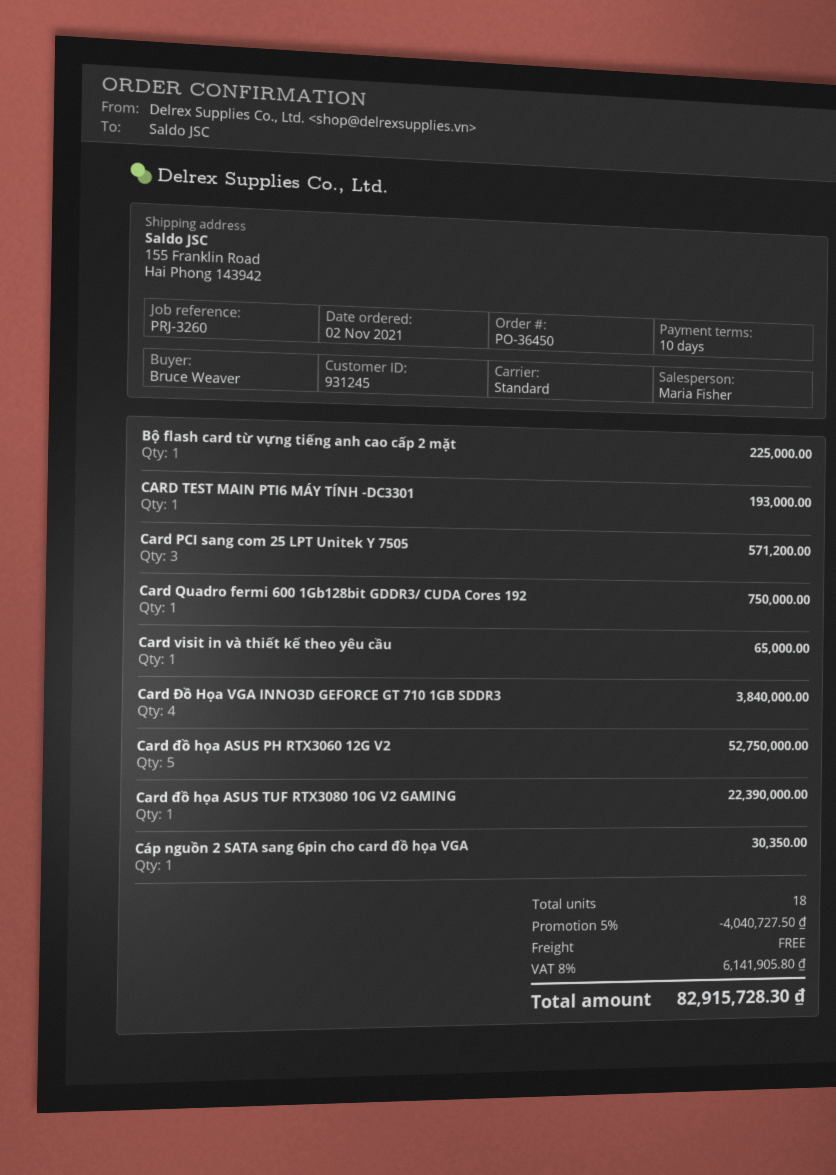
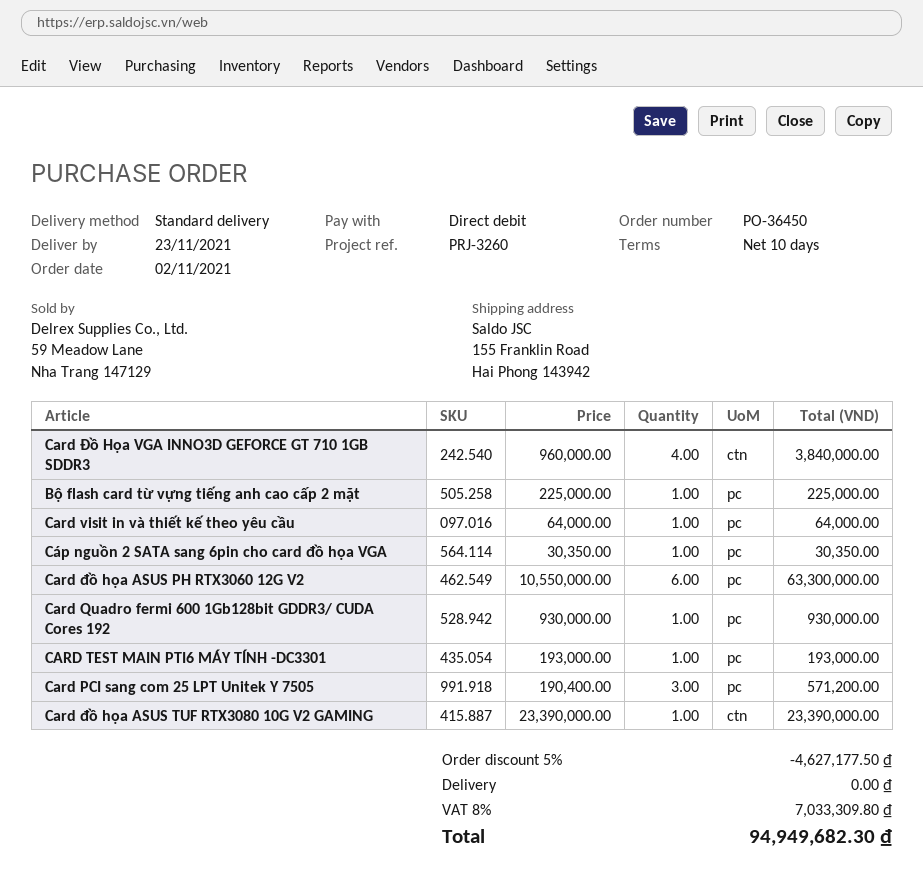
Card Quadro fermi 600 1Gb128bit GDDR3/ CUDA Cores 192: 1 for 750000.00 -> 1 for 930000.00
Card visit in và thiết kế theo yêu cầu: 1 for 65000.00 -> 1 for 64000.00
Card đồ họa ASUS PH RTX3060 12G V2: 5 for 52750000.00 -> 6 for 63300000.00
Card đồ họa ASUS TUF RTX3080 10G V2 GAMING: 1 for 22390000.00 -> 1 for 23390000.00
discount: 5% = 4040727.50 -> 5% = 4627177.50
tax: 8% = 6141905.80 -> 8% = 7033309.80
total: 82915728.30 -> 94949682.30

